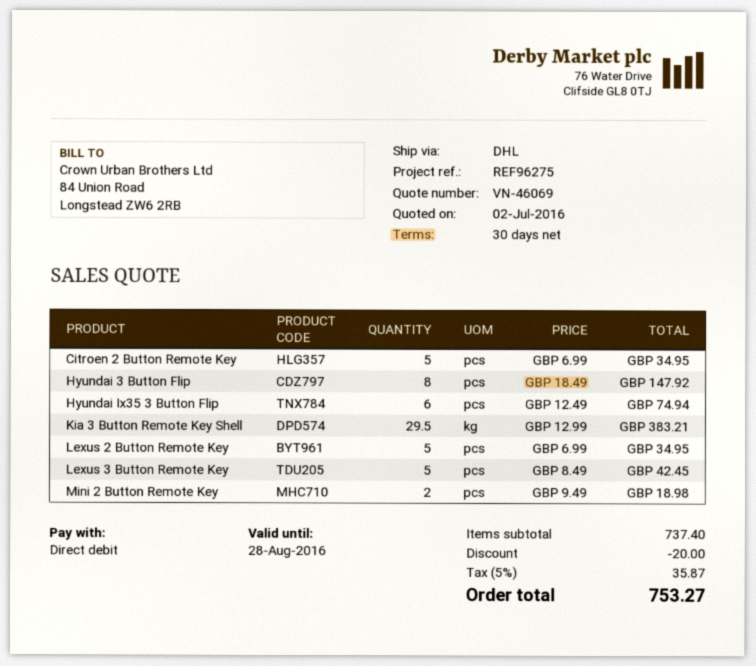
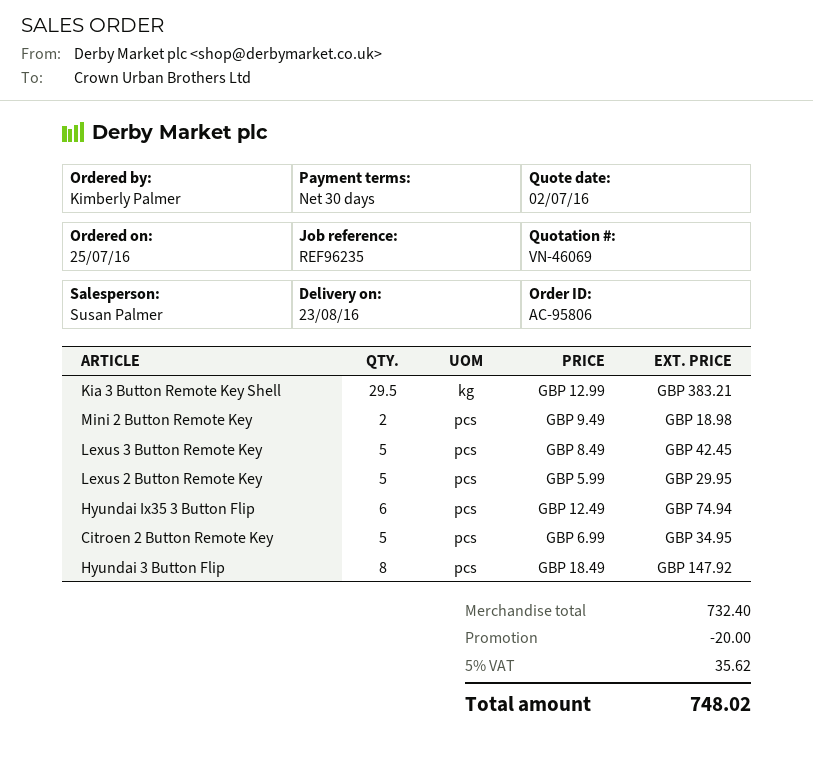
reference: REF96275 -> REF96235
Lexus 2 Button Remote Key: 5 x 6.99 = 34.95 -> 5 x 5.99 = 29.95
subtotal: 737.40 -> 732.40
tax: 5% = 35.87 -> 5% = 35.62
total: 753.27 -> 748.02

